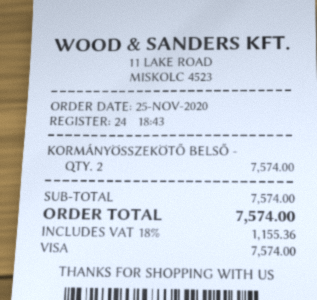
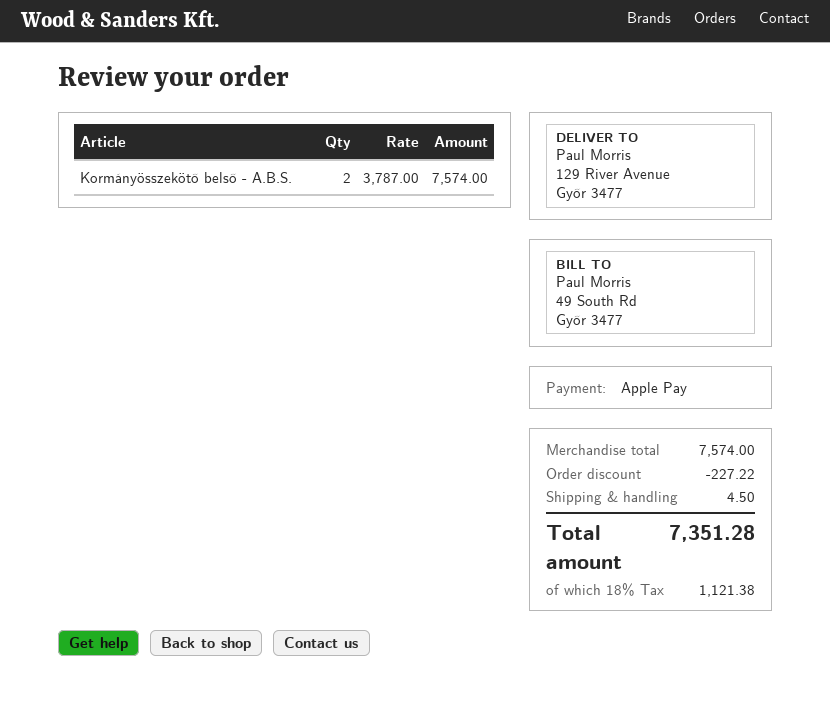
payment method: Visa -> Apple Pay
discount: none -> 227.22
shipping: none -> 4.50
tax: 18% = 1155.36 -> 18% = 1121.38
total: 7574.00 -> 7351.28

